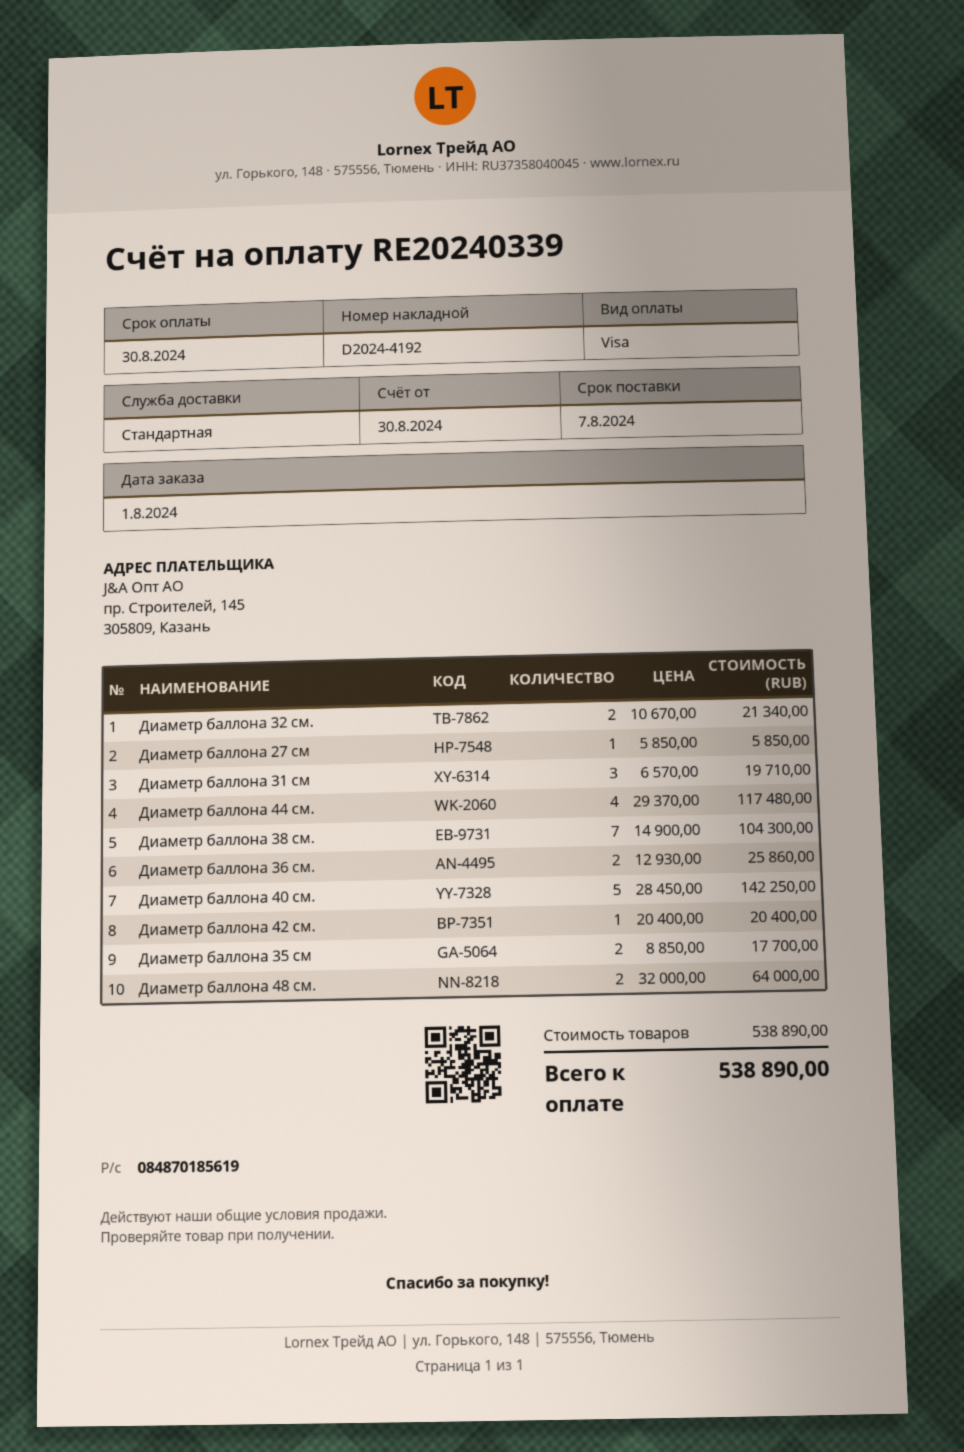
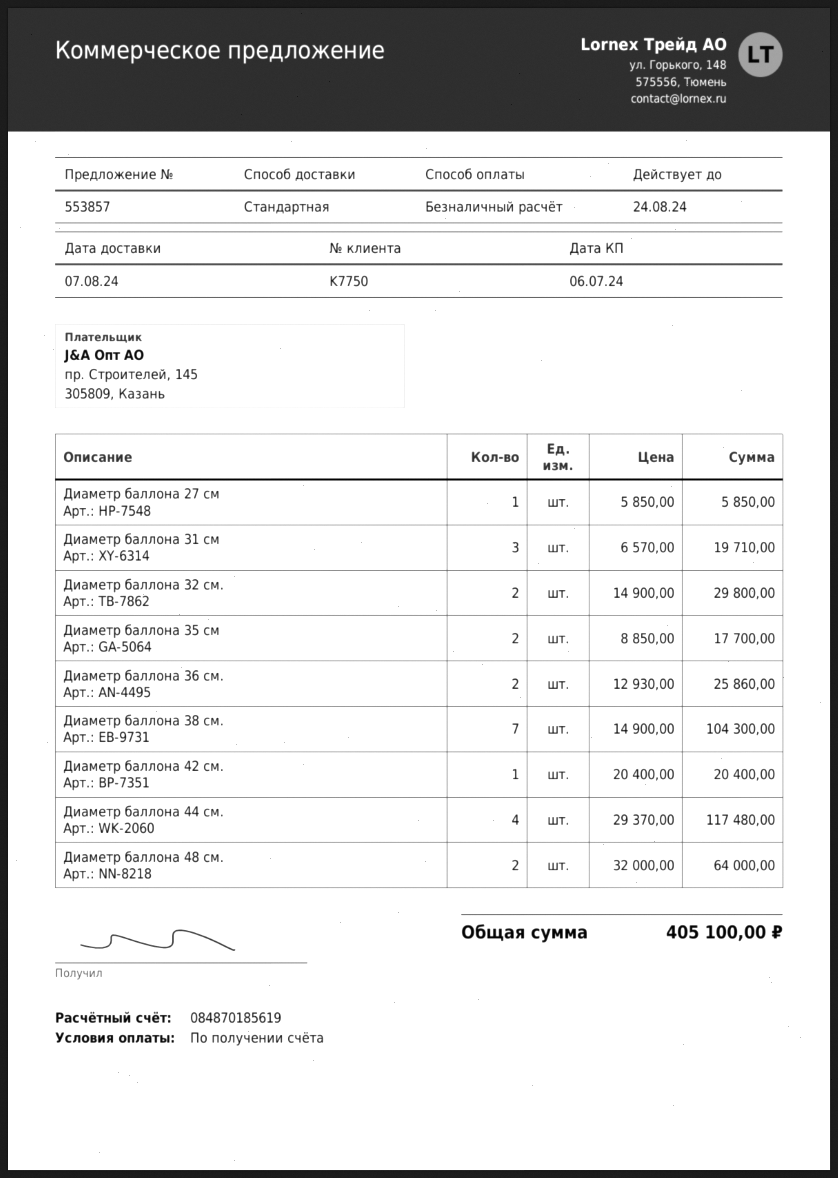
payment method: Visa -> bank transfer
Диаметр баллона 32 см.: 2 x 10670.00 = 21340.00 -> 2 x 14900.00 = 29800.00
Диаметр баллона 40 см.: 5 x 28450.00 = 142250.00 -> none
total: 538890.00 -> 405100.00

